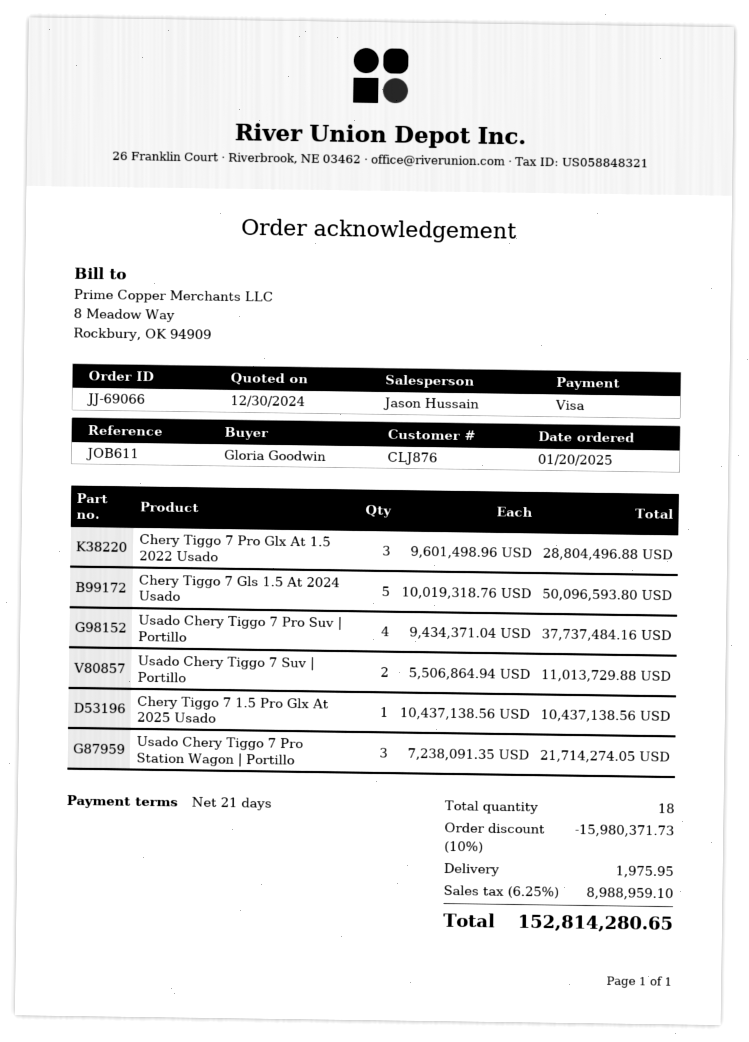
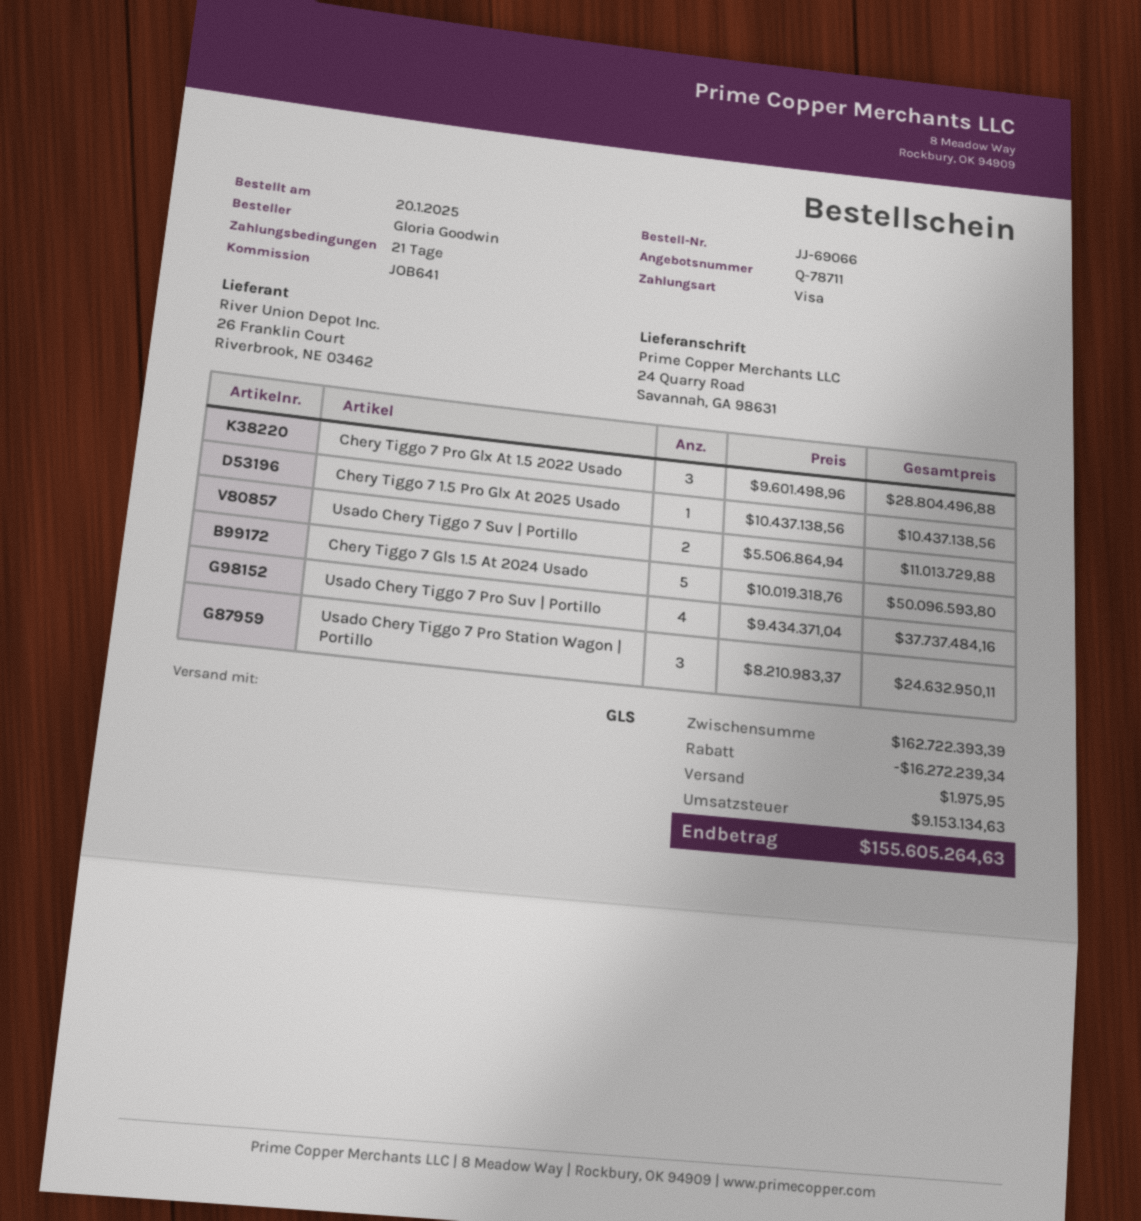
reference: JOB611 -> JOB641
Usado Chery Tiggo 7 Pro Station Wagon | Portillo: 3 x 7238091.35 = 21714274.05 -> 3 x 8210983.37 = 24632950.11
discount: 15980371.73 -> 16272239.34
tax: 8988959.10 -> 9153134.63
total: 152814280.65 -> 155605264.63

